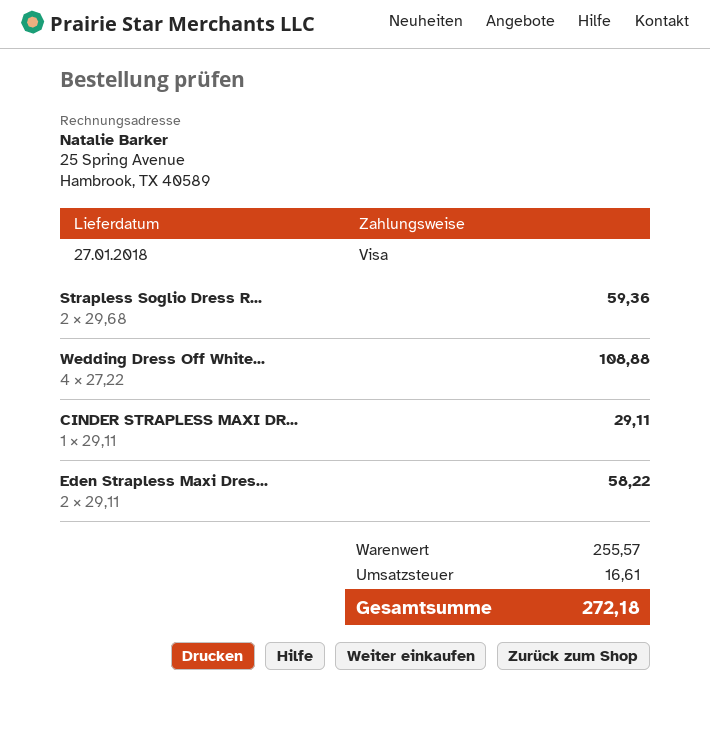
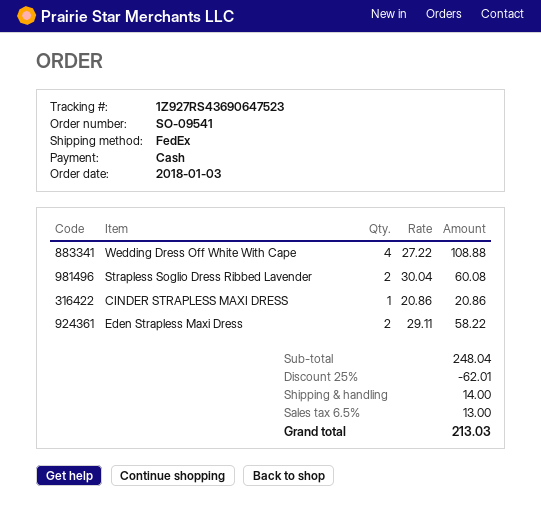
payment method: Visa -> cash
Strapless Soglio Dress R...: 2 x 29.68 = 59.36 -> 2 x 30.04 = 60.08
CINDER STRAPLESS MAXI DR...: 1 x 29.11 = 29.11 -> 1 x 20.86 = 20.86
subtotal: 255.57 -> 248.04
discount: none -> 25% = 62.01
shipping: none -> 14.00
tax: 16.61 -> 13.00
total: 272.18 -> 213.03

